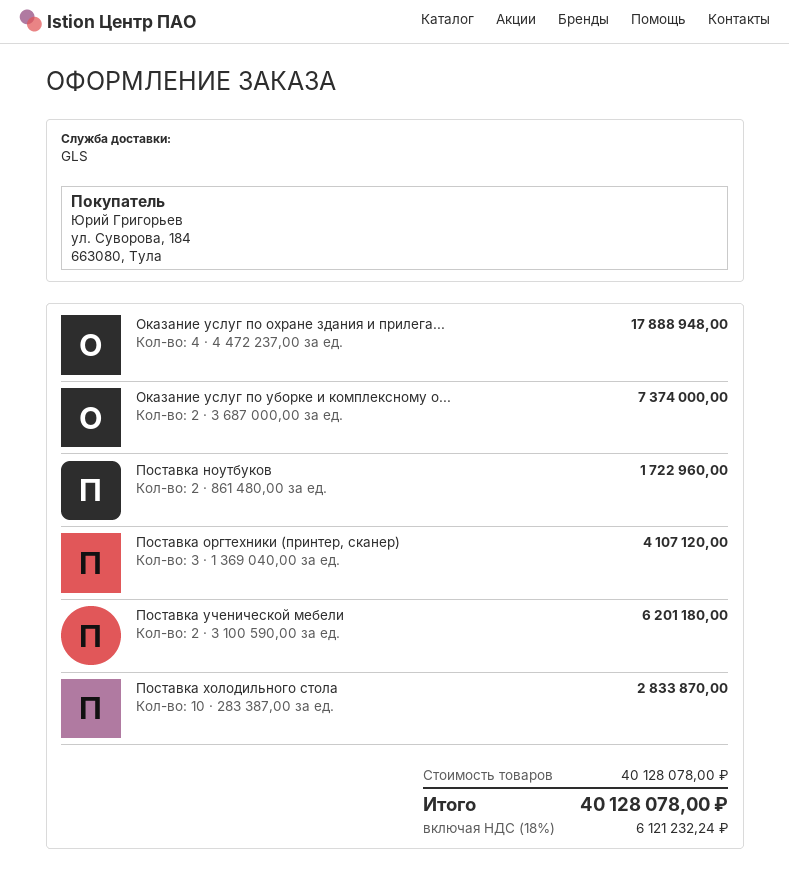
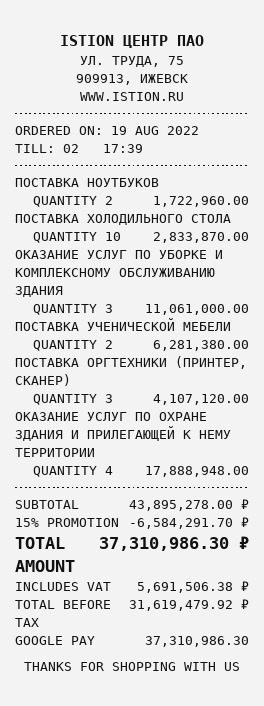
Оказание услуг по уборке и комплексному о...: 2 for 7374000.00 -> 3 for 11061000.00
Поставка ученической мебели: 2 for 6201180.00 -> 2 for 6281380.00
subtotal: 40128078.00 -> 43895278.00
discount: none -> 15% = 6584291.70
tax: 6121232.24 -> 5691506.38
total: 40128078.00 -> 37310986.30

